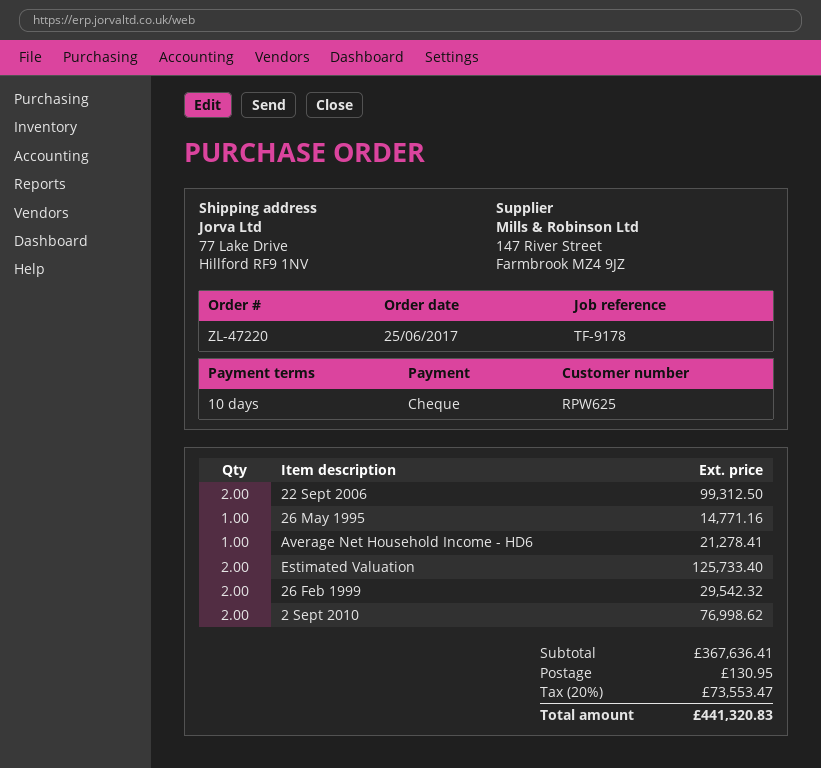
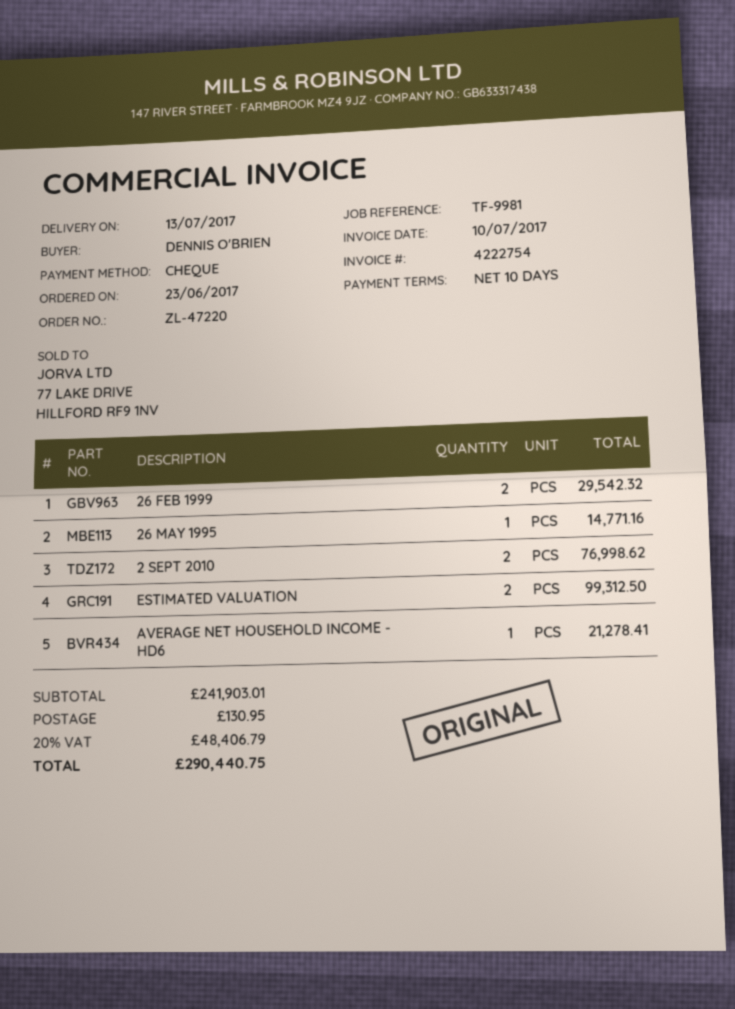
order date: 2017-06-25 -> 2017-06-23
reference: TF-9178 -> TF-9981
22 Sept 2006: 2 for 99312.50 -> none
Estimated Valuation: 2 for 125733.40 -> 2 for 99312.50
subtotal: 367636.41 -> 241903.01
tax: 20% = 73553.47 -> 20% = 48406.79
total: 441320.83 -> 290440.75

